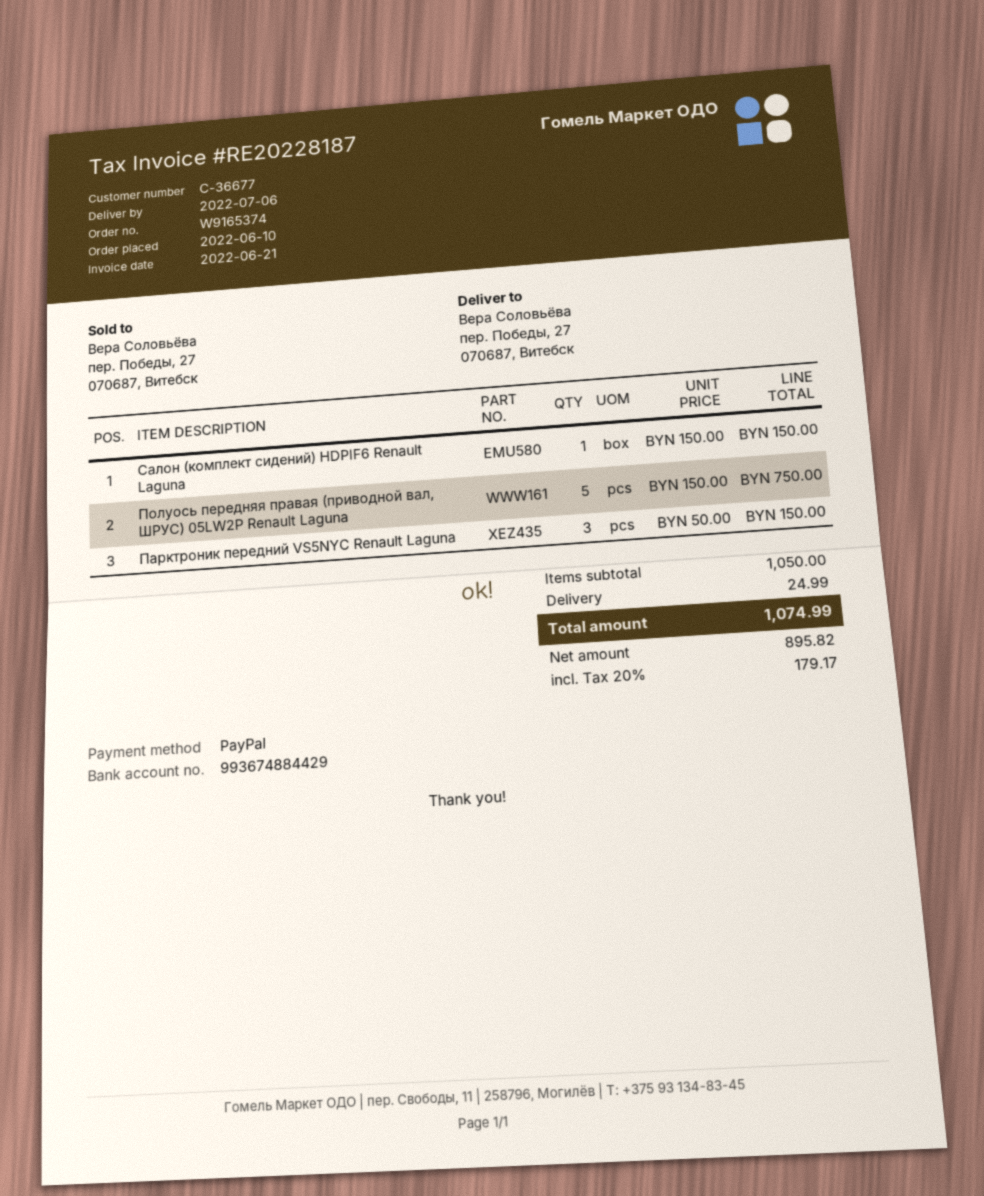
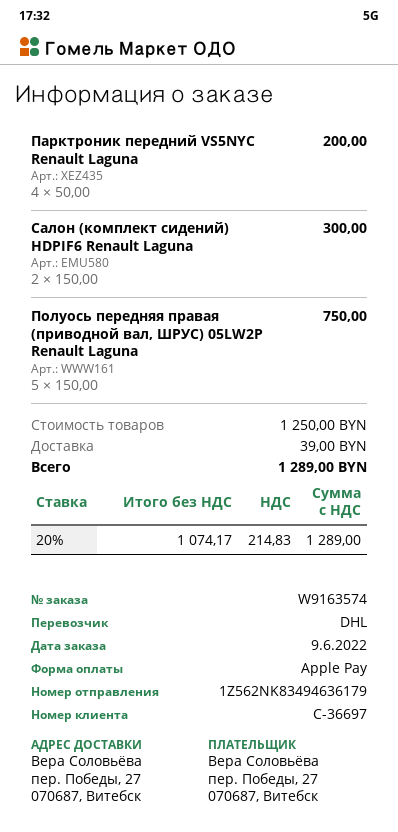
order number: W9165374 -> W9163574
order date: 2022-06-10 -> 2022-06-09
customer number: C-36677 -> C-36697
payment method: PayPal -> Apple Pay
Салон (комплект сидений) HDPIF6 Renault Laguna: 1 x 150.00 = 150.00 -> 2 x 150.00 = 300.00
Парктроник передний VS5NYC Renault Laguna: 3 x 50.00 = 150.00 -> 4 x 50.00 = 200.00
subtotal: 1050.00 -> 1250.00
shipping: 24.99 -> 39.00
net: 895.82 -> 1074.17
tax: 20% = 179.17 -> 20% = 214.83
total: 1074.99 -> 1289.00

